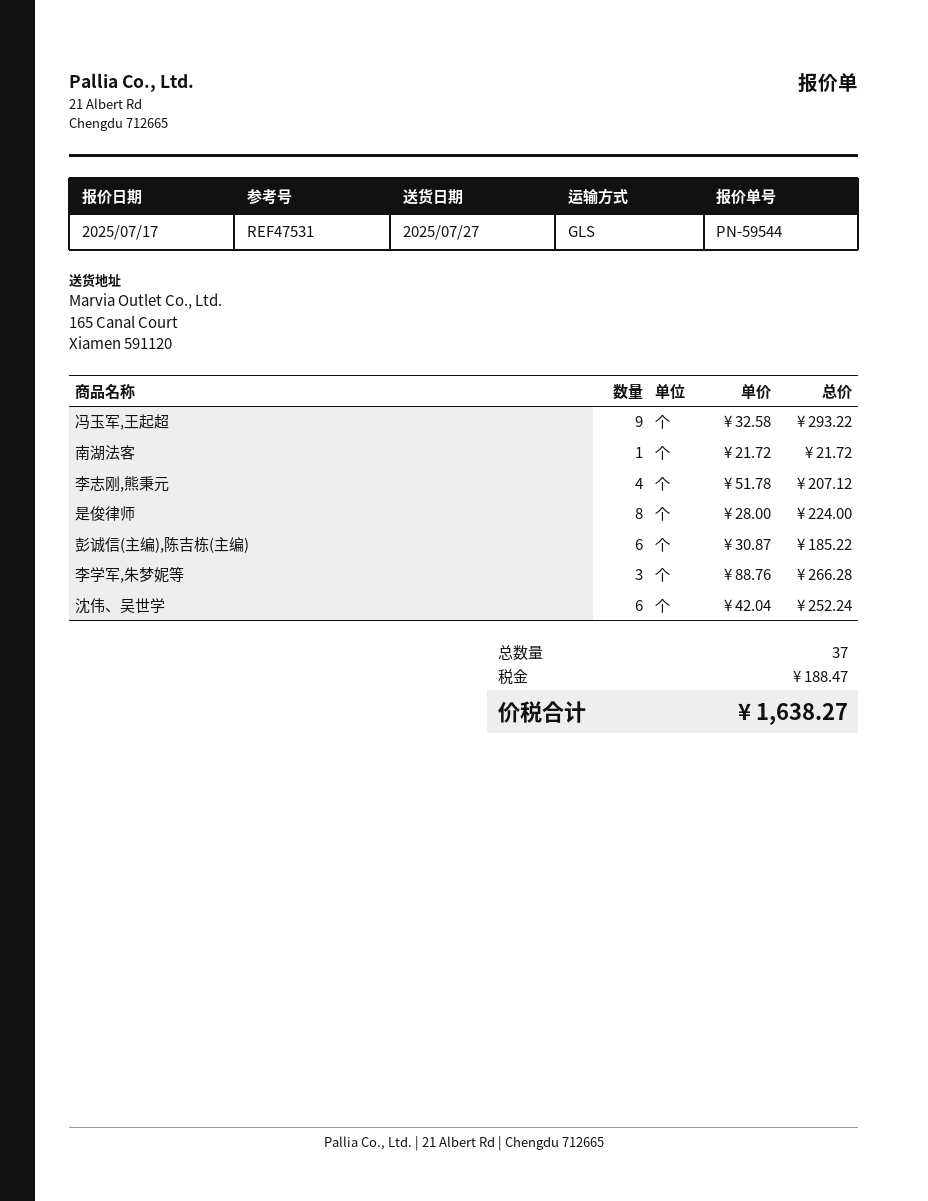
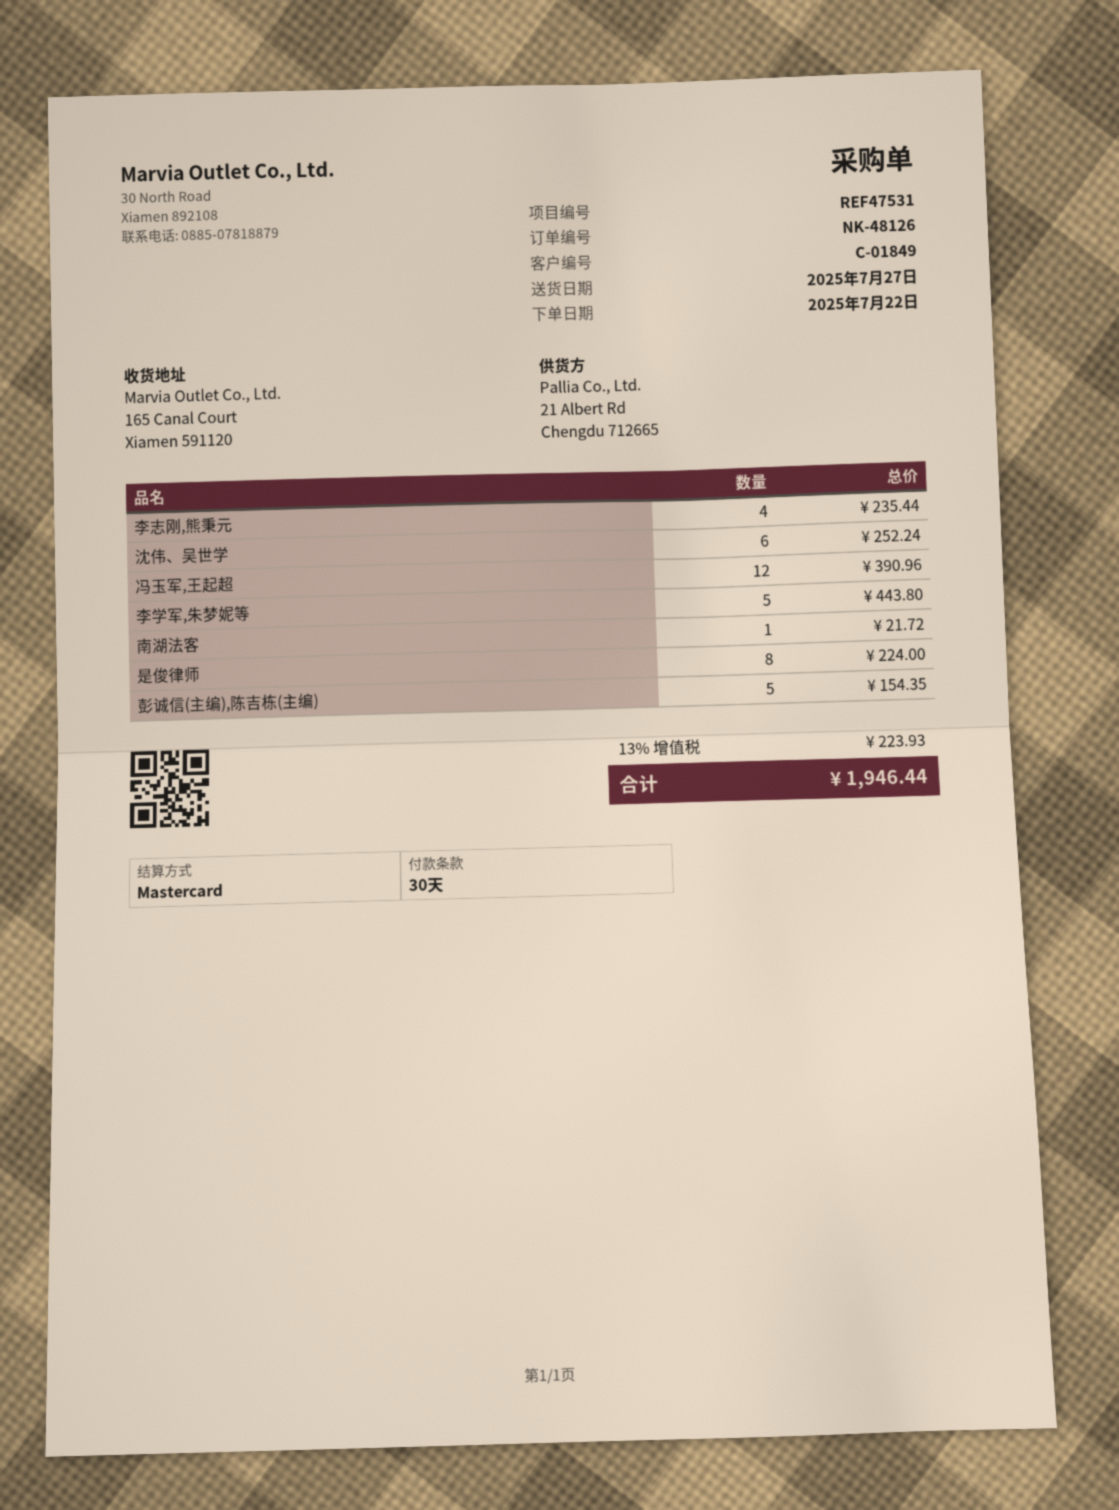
冯玉军,王起超: 9 for 293.22 -> 12 for 390.96
李志刚,熊秉元: 4 for 207.12 -> 4 for 235.44
彭诚信(主编),陈吉栋(主编): 6 for 185.22 -> 5 for 154.35
李学军,朱梦妮等: 3 for 266.28 -> 5 for 443.80
tax: 188.47 -> 223.93
total: 1638.27 -> 1946.44

